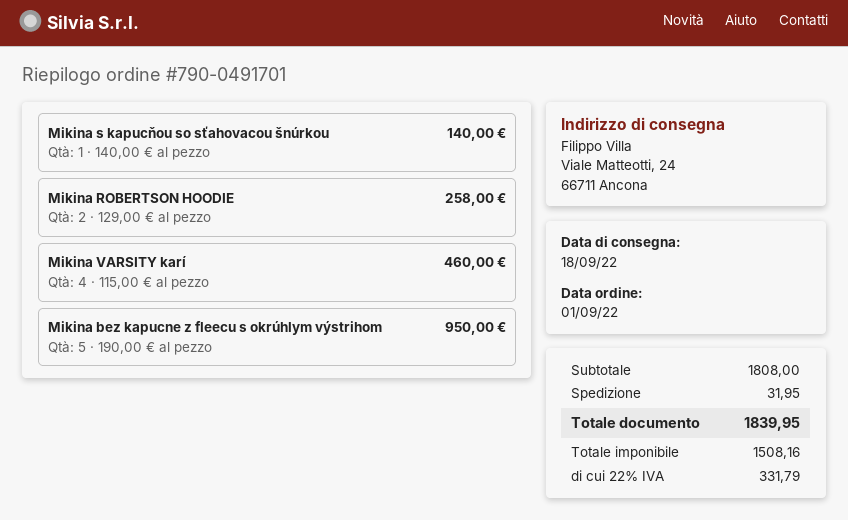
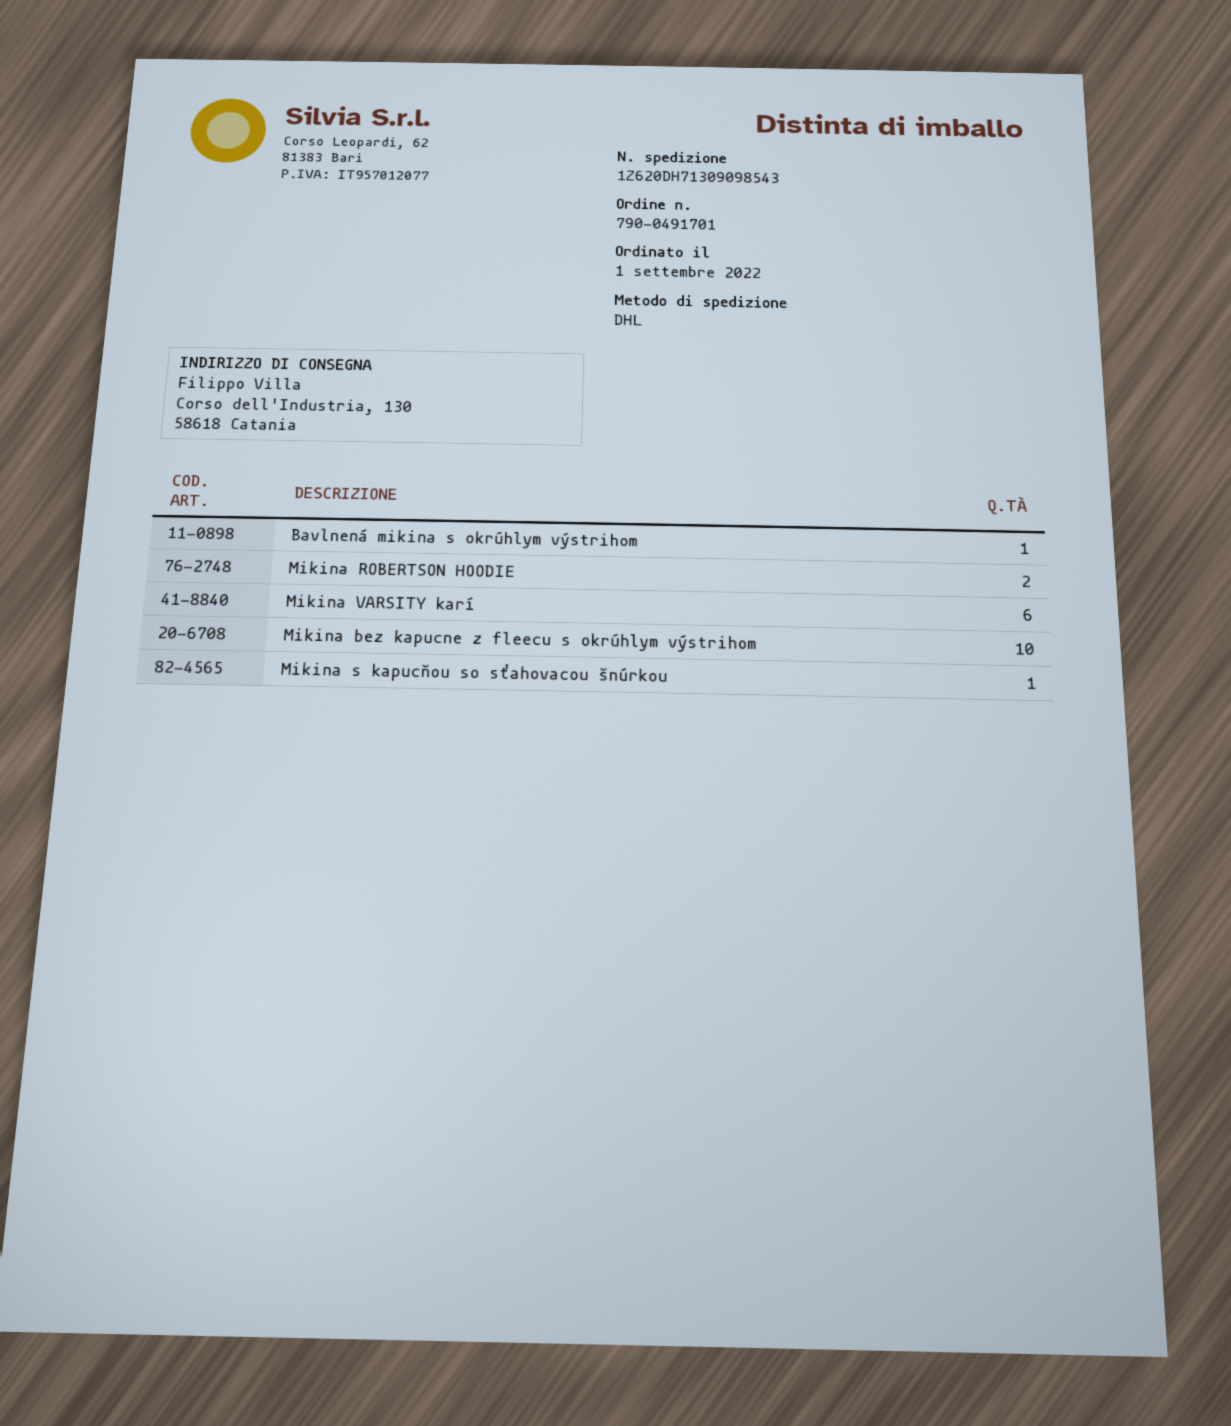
ship to: Viale Matteotti, 24, 66711 Ancona -> Corso dell'Industria, 130, 58618 Catania
Mikina VARSITY karí: 4 -> 6
Mikina bez kapucne z fleecu s okrúhlym výstrihom: 5 -> 10
Bavlnená mikina s okrúhlym výstrihom: none -> 1

